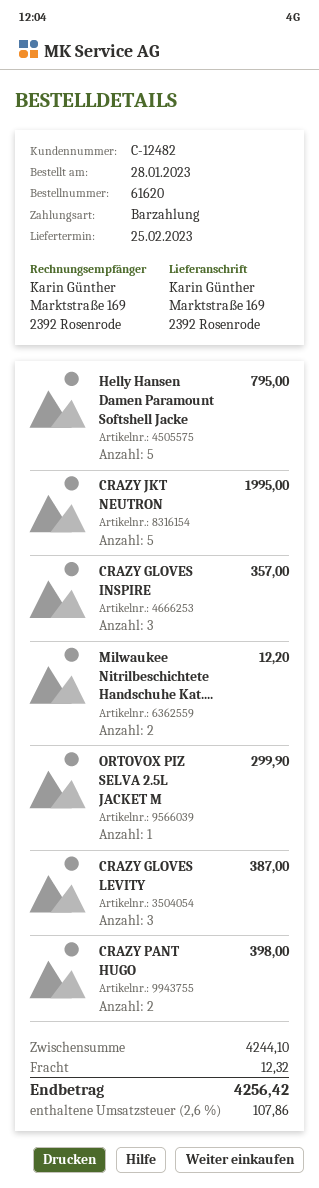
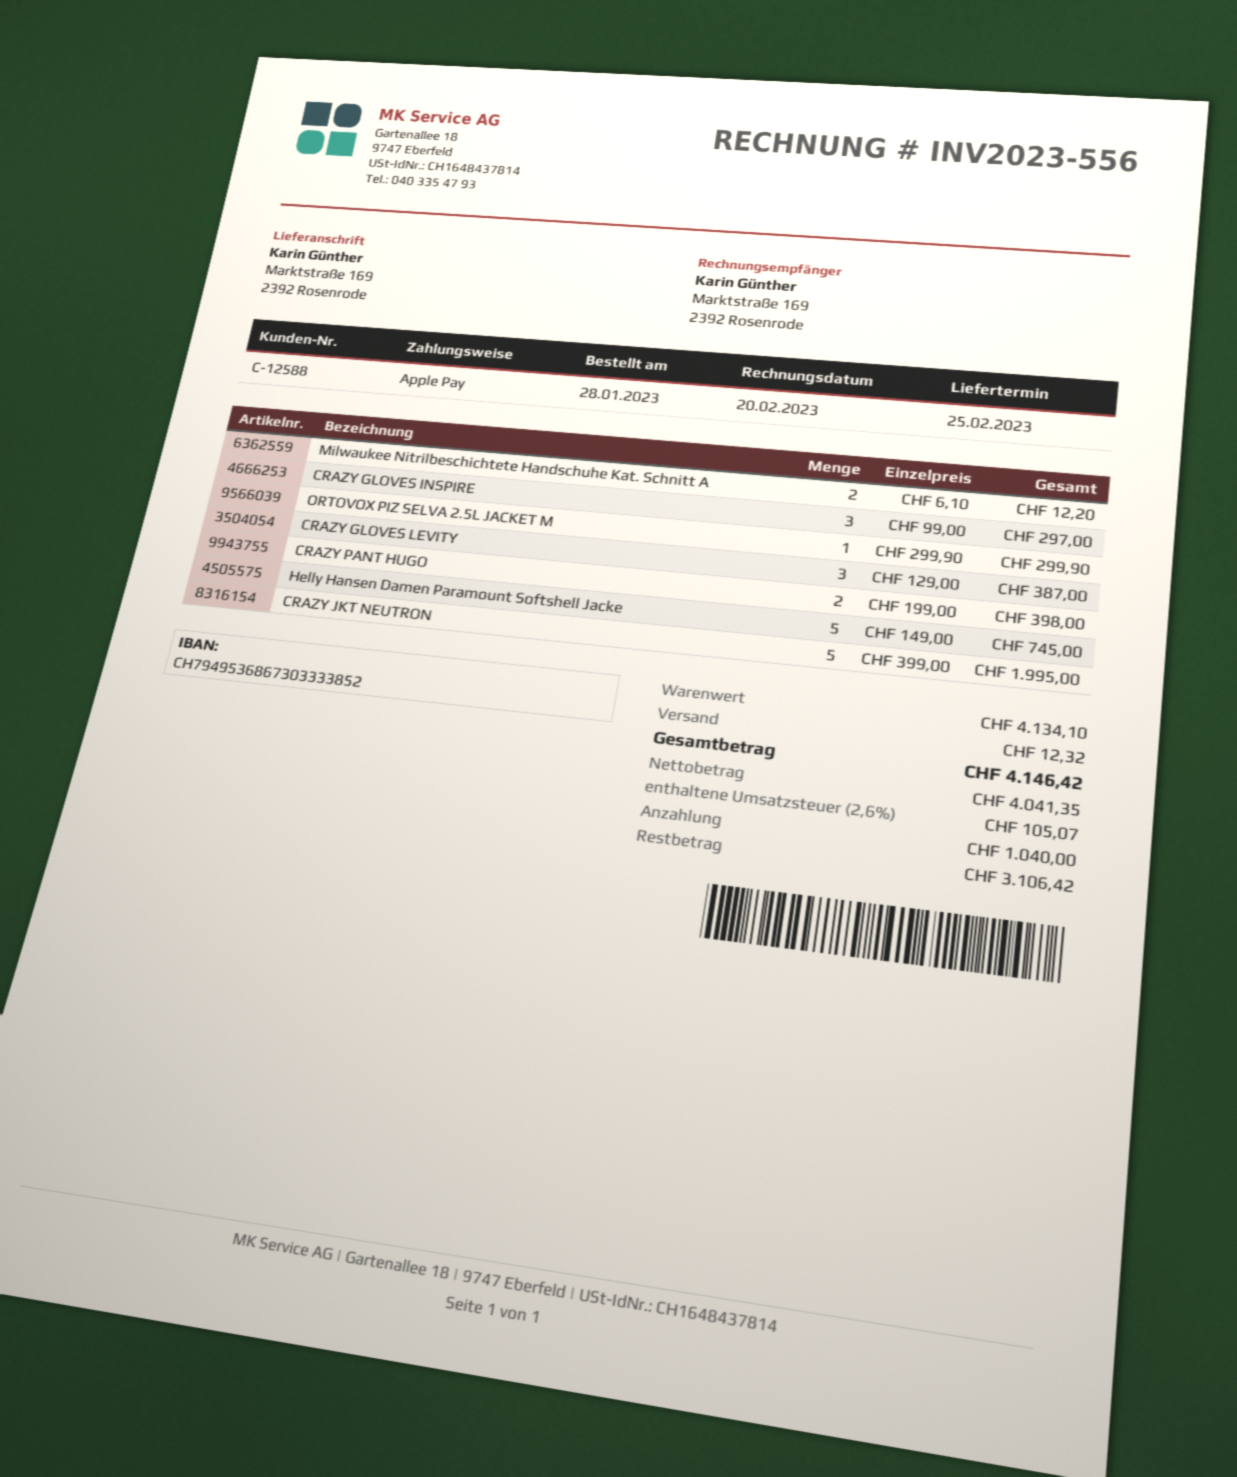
customer number: C-12482 -> C-12588
payment method: cash -> Apple Pay
Helly Hansen Damen Paramount Softshell Jacke: 5 for 795.00 -> 5 for 745.00
CRAZY GLOVES INSPIRE: 3 for 357.00 -> 3 for 297.00
subtotal: 4244.10 -> 4134.10
tax: 2.6% = 107.86 -> 2.6% = 105.07
total: 4256.42 -> 4146.42

